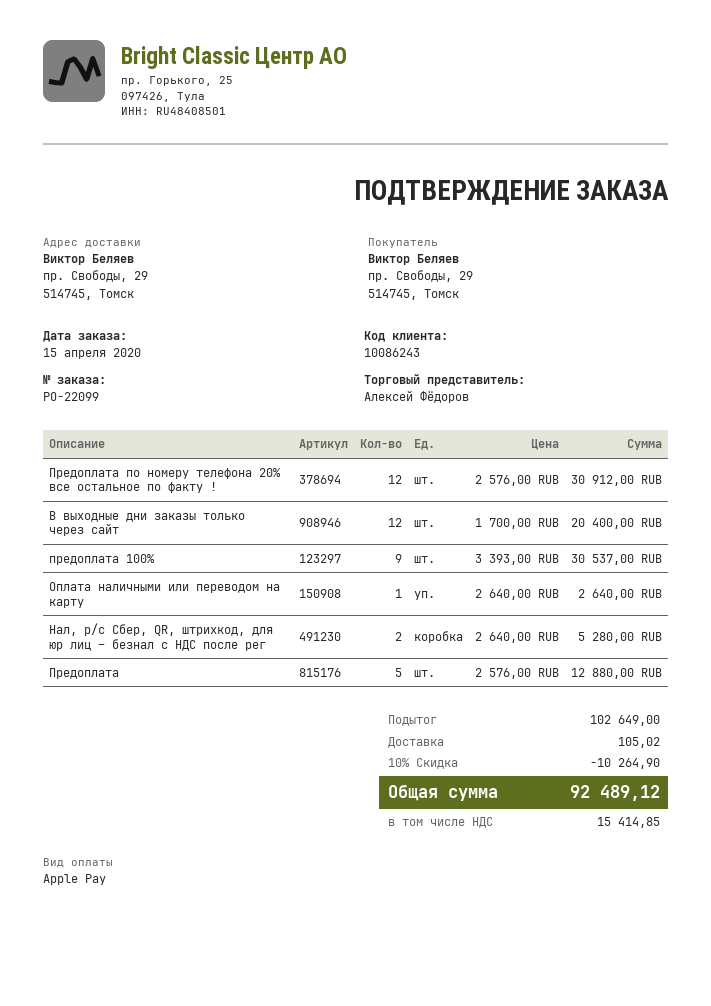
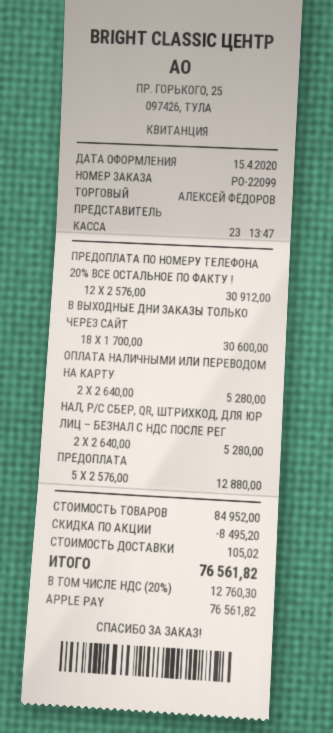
В выходные дни заказы только через сайт: 12 x 1700.00 = 20400.00 -> 18 x 1700.00 = 30600.00
предоплата 100%: 9 x 3393.00 = 30537.00 -> none
Оплата наличными или переводом на карту: 1 x 2640.00 = 2640.00 -> 2 x 2640.00 = 5280.00
subtotal: 102649.00 -> 84952.00
discount: 10264.90 -> 8495.20
tax: 15414.85 -> 12760.30
total: 92489.12 -> 76561.82

